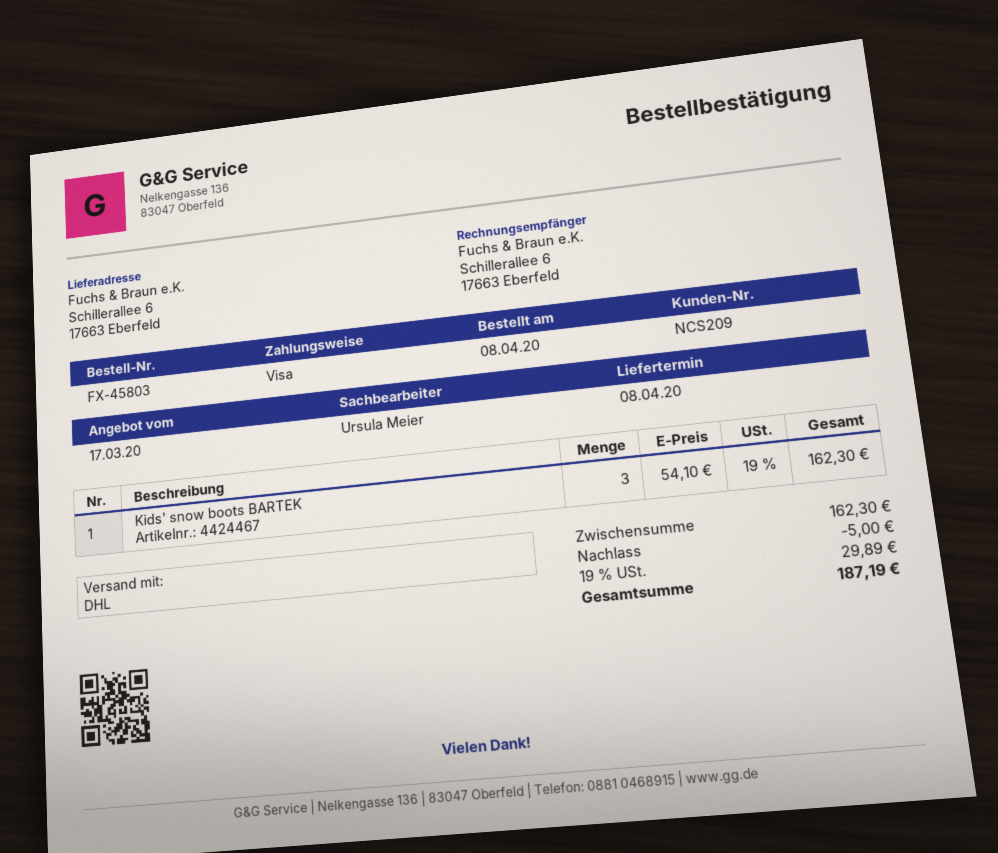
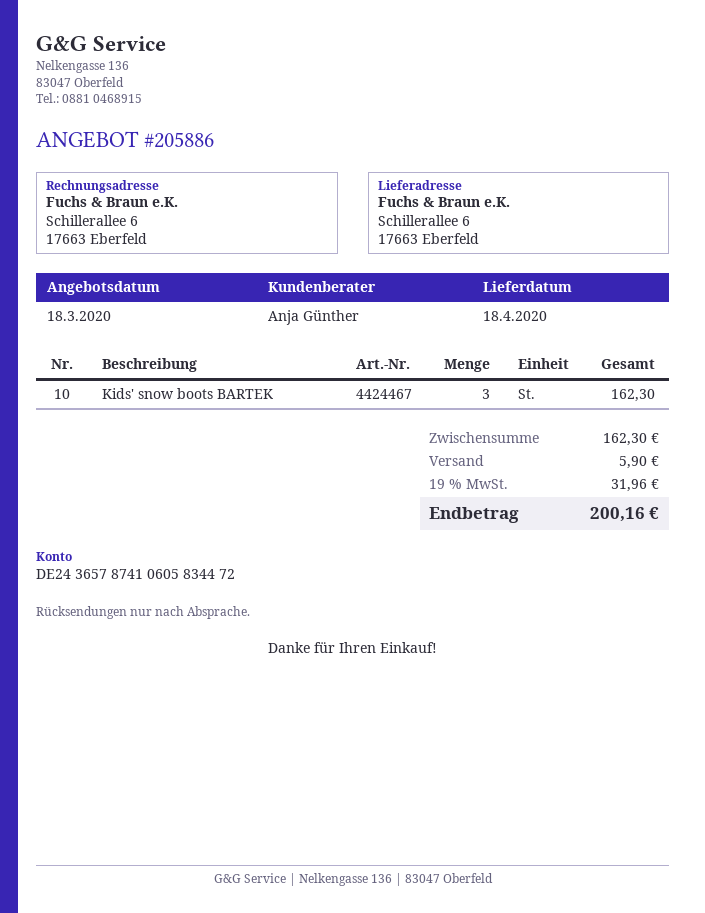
quote date: 2020-03-17 -> 2020-03-18
delivery date: 2020-04-08 -> 2020-04-18
sales rep: Ursula Meier -> Anja Günther
discount: 5.00 -> none
shipping: none -> 5.90
tax: 19% = 29.89 -> 19% = 31.96
total: 187.19 -> 200.16

